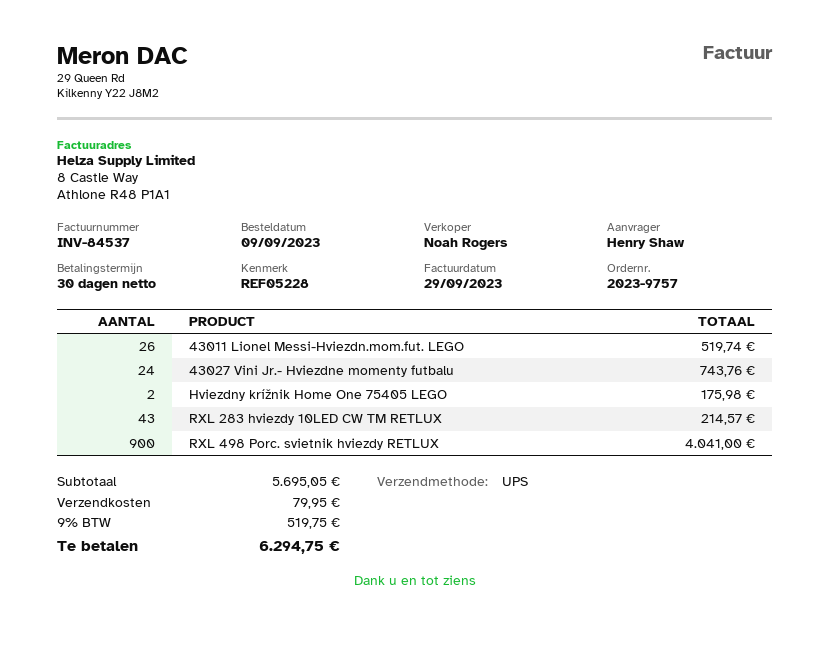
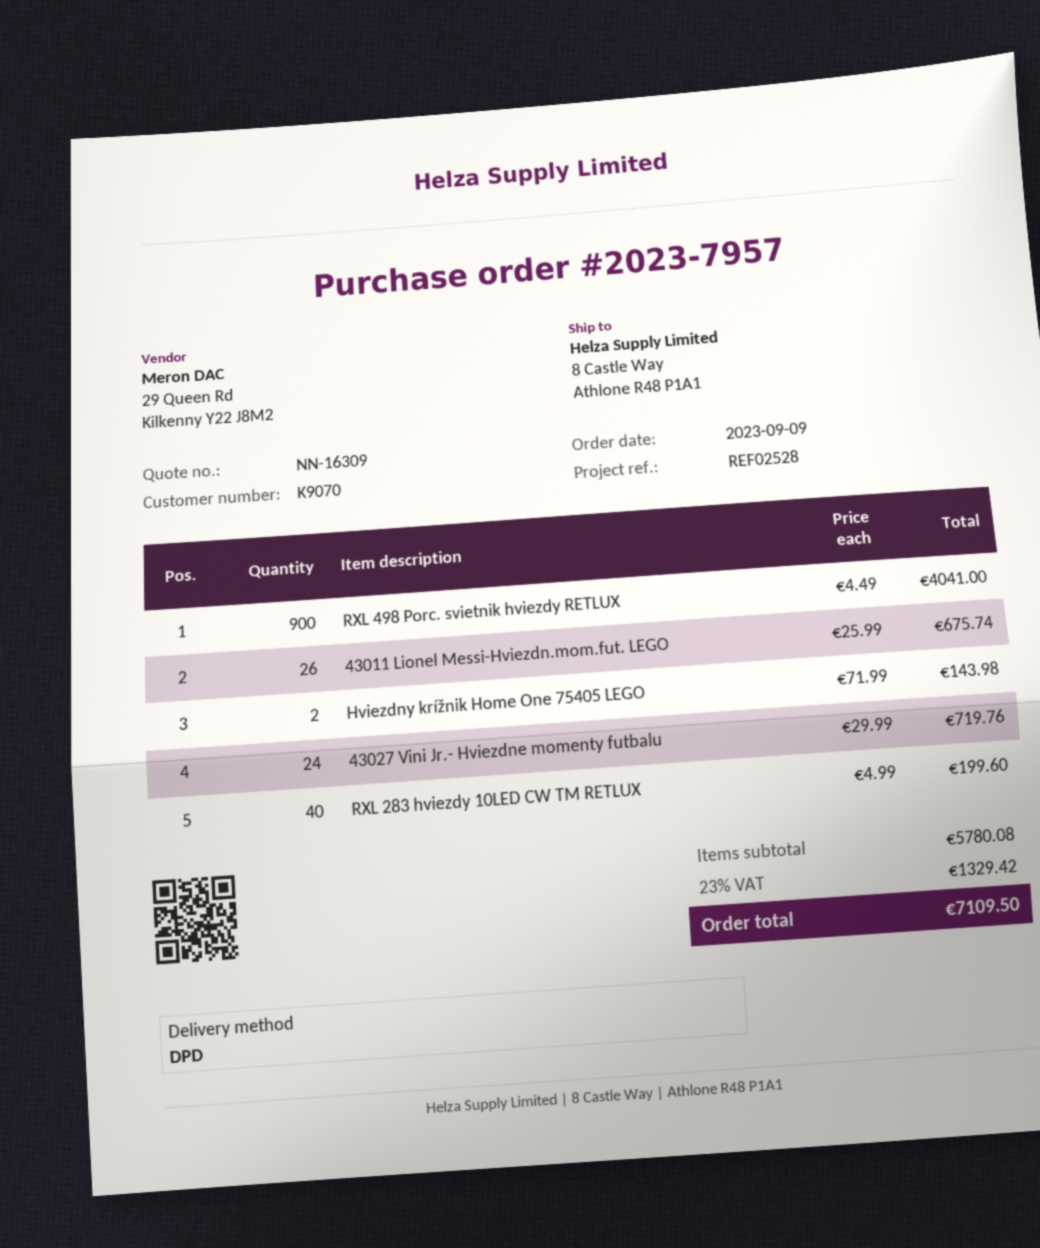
order number: 2023-9757 -> 2023-7957
reference: REF05228 -> REF02528
shipping method: UPS -> DPD
43011 Lionel Messi-Hviezdn.mom.fut. LEGO: 26 for 519.74 -> 26 for 675.74
43027 Vini Jr.- Hviezdne momenty futbalu: 24 for 743.76 -> 24 for 719.76
Hviezdny krížnik Home One 75405 LEGO: 2 for 175.98 -> 2 for 143.98
RXL 283 hviezdy 10LED CW TM RETLUX: 43 for 214.57 -> 40 for 199.60
subtotal: 5695.05 -> 5780.08
shipping: 79.95 -> none
tax: 9% = 519.75 -> 23% = 1329.42
total: 6294.75 -> 7109.50

